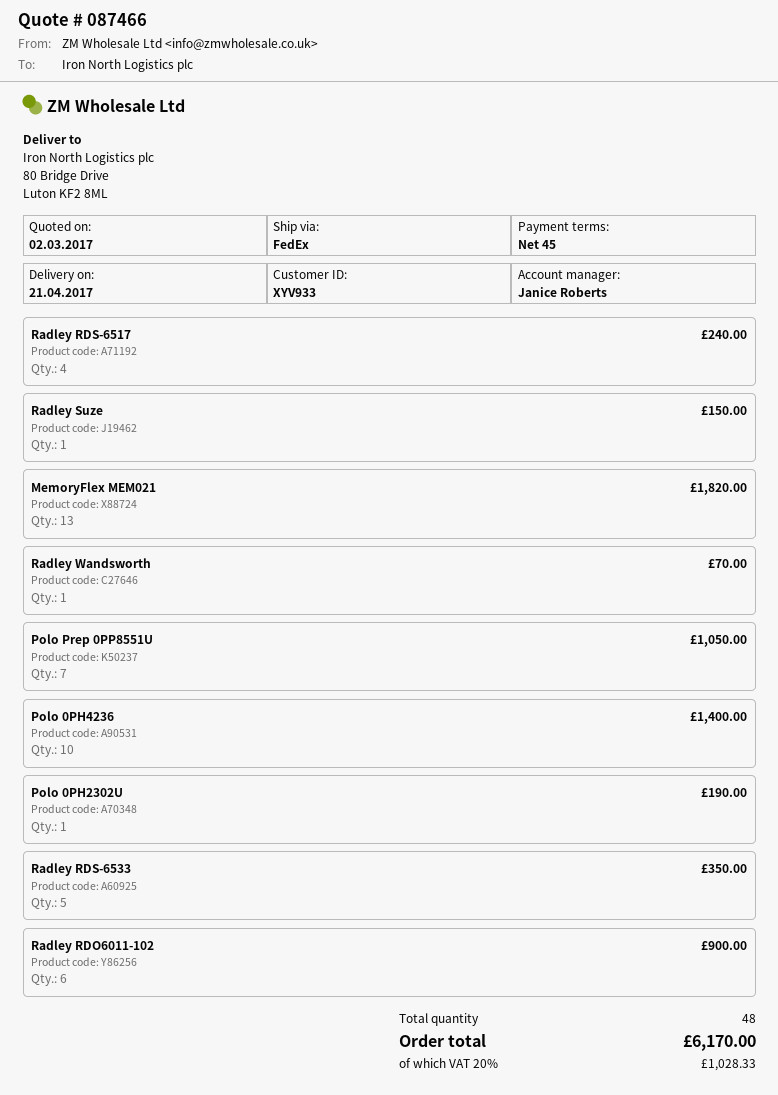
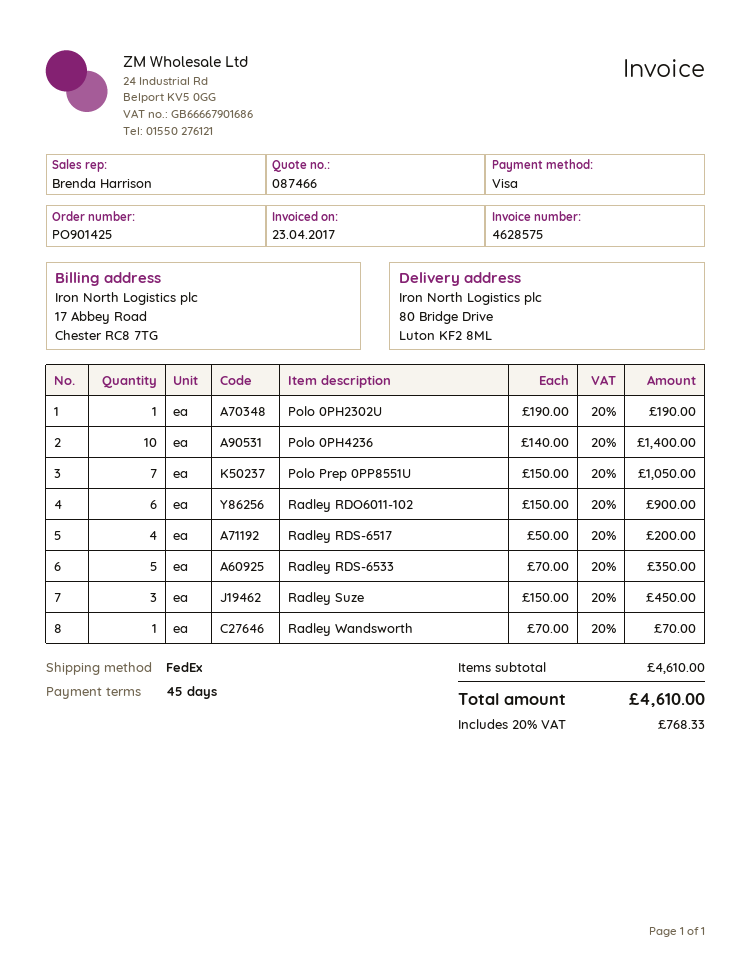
sales rep: Janice Roberts -> Brenda Harrison
Radley RDS-6517: 4 for 240.00 -> 4 for 200.00
Radley Suze: 1 for 150.00 -> 3 for 450.00
MemoryFlex MEM021: 13 for 1820.00 -> none
tax: 20% = 1028.33 -> 20% = 768.33
total: 6170.00 -> 4610.00

